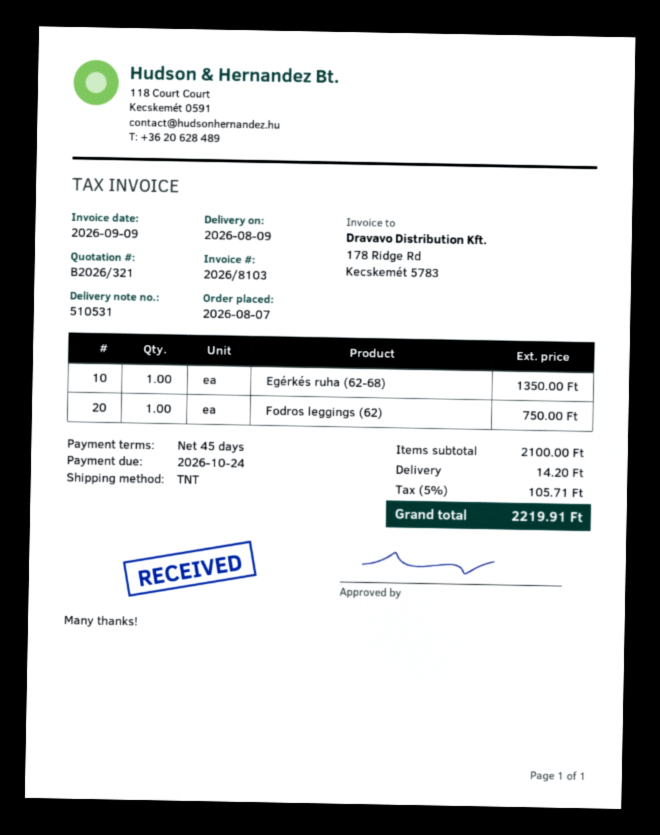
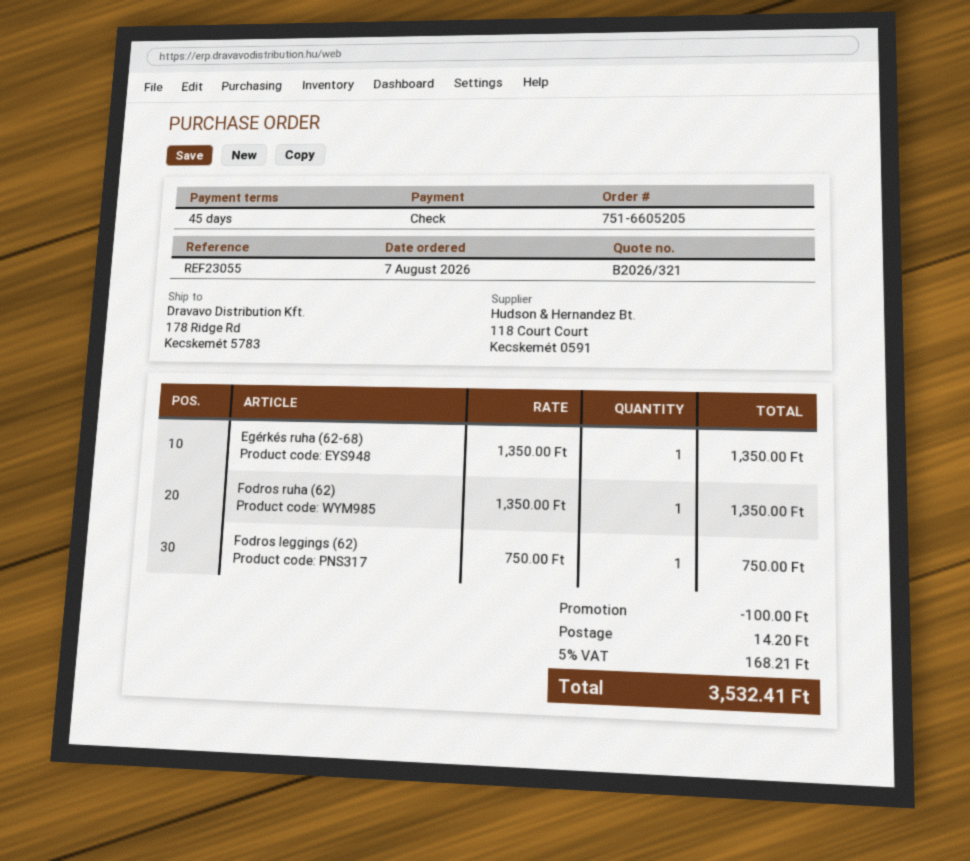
Fodros ruha (62): none -> 1 for 1350.00
discount: none -> 100.00
tax: 5% = 105.71 -> 5% = 168.21
total: 2219.91 -> 3532.41

